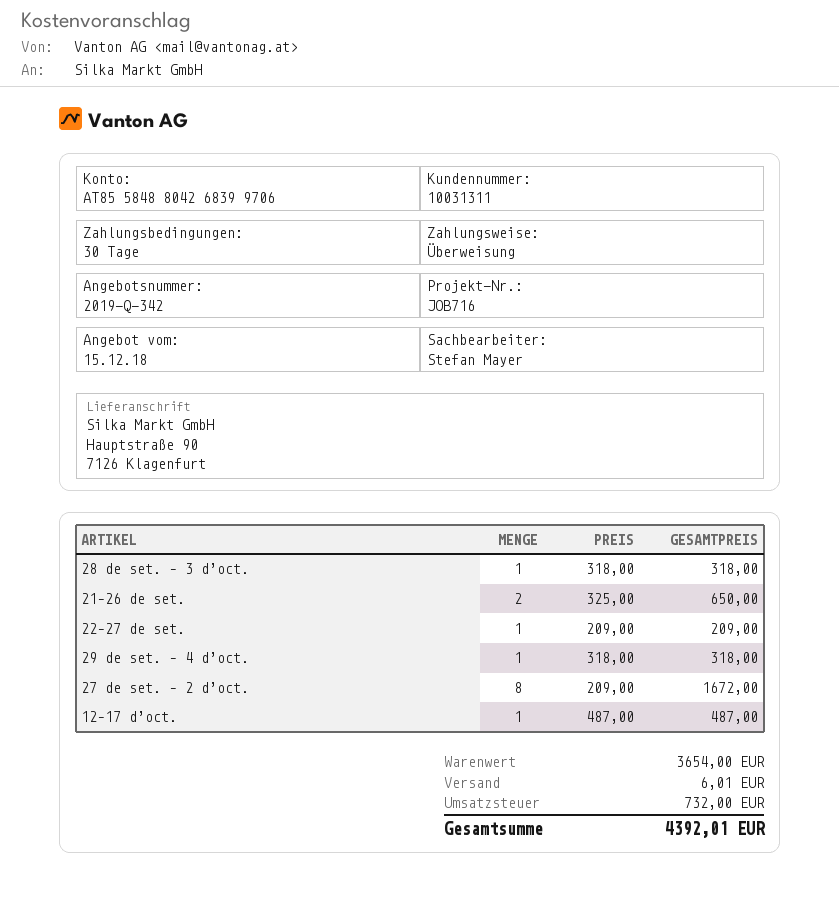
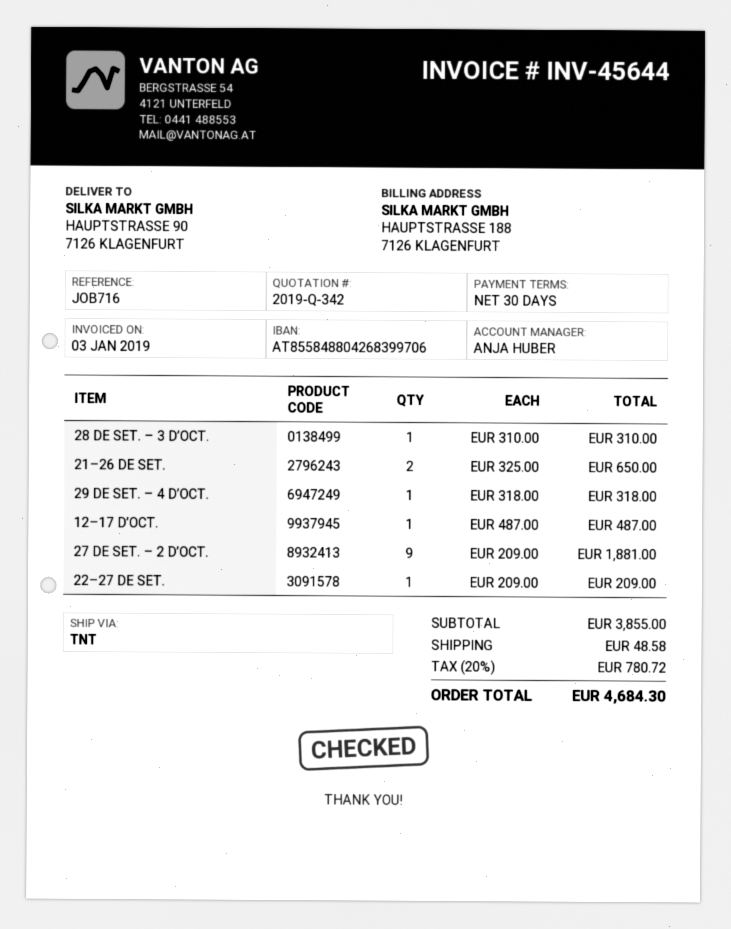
sales rep: Stefan Mayer -> ANJA HUBER
28 de set. – 3 d’oct.: 1 x 318.00 = 318.00 -> 1 x 310.00 = 310.00
27 de set. – 2 d’oct.: 8 x 209.00 = 1672.00 -> 9 x 209.00 = 1881.00
subtotal: 3654.00 -> 3855.00
shipping: 6.01 -> 48.58
tax: 732.00 -> 780.72
total: 4392.01 -> 4684.30

